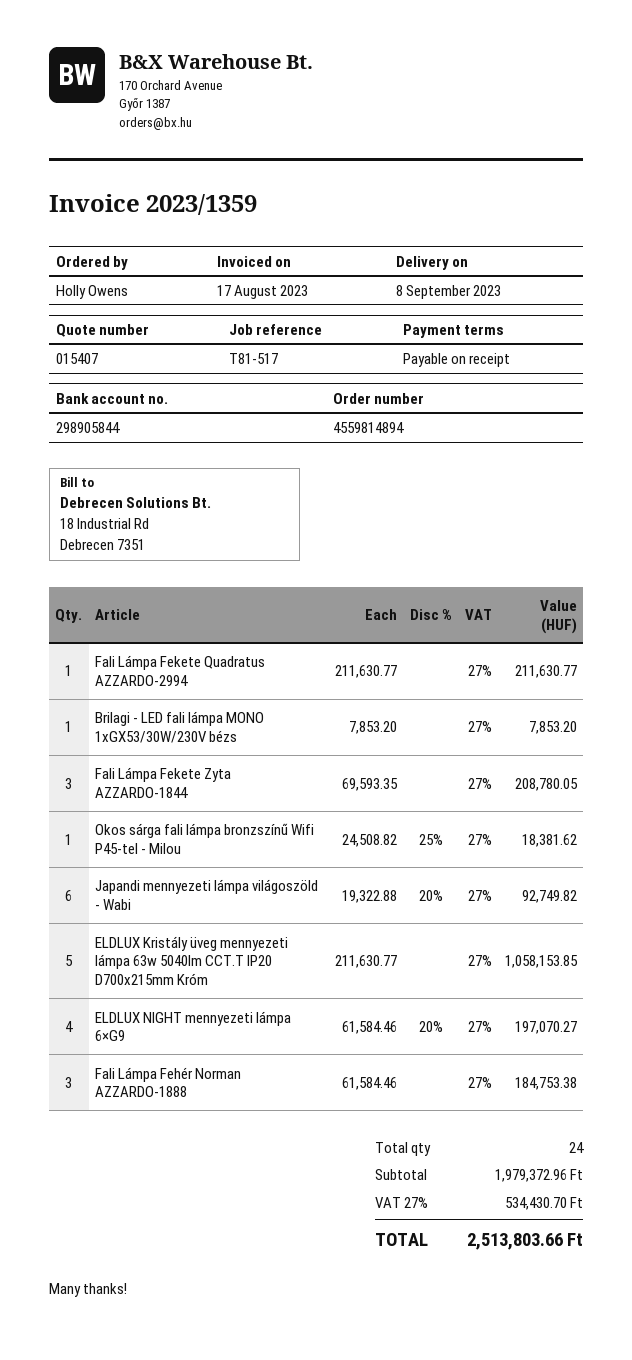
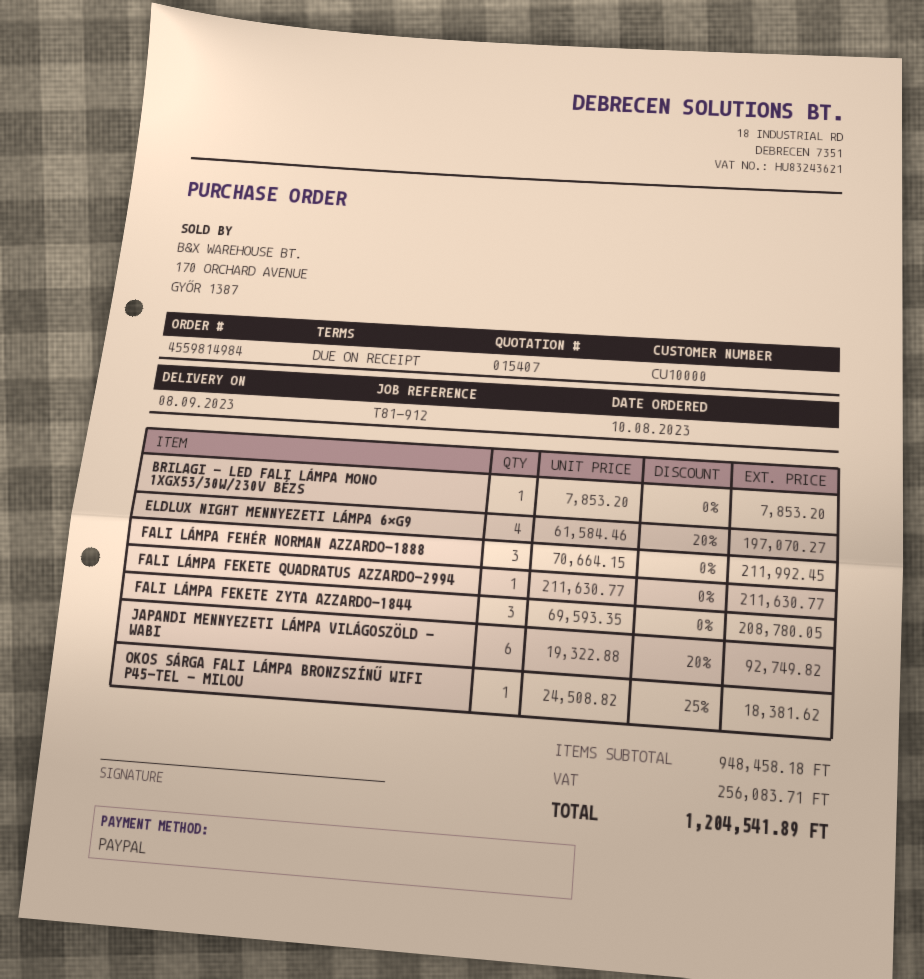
order number: 4559814894 -> 4559814984
reference: T81-517 -> T81-912
ELDLUX Kristály üveg mennyezeti lámpa 63w 5040lm CCT.T IP20 D700x215mm Króm: 5 x 211630.77 = 1058153.85 -> none
Fali Lámpa Fehér Norman AZZARDO-1888: 3 x 61584.46 = 184753.38 -> 3 x 70664.15 = 211992.45
subtotal: 1979372.96 -> 948458.18
tax: 534430.70 -> 256083.71
total: 2513803.66 -> 1204541.89

